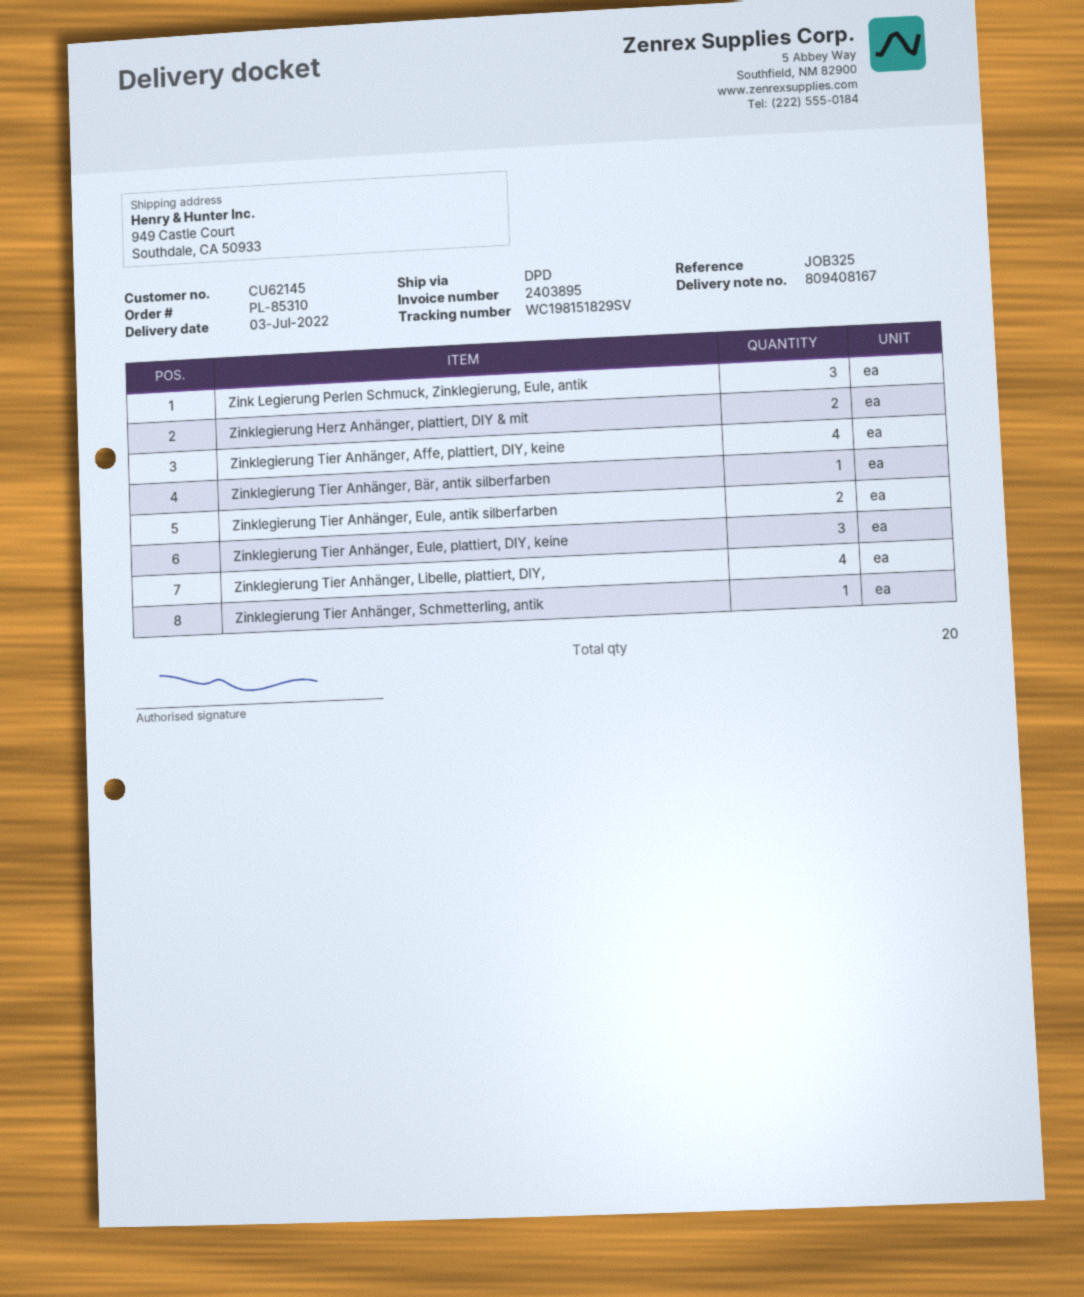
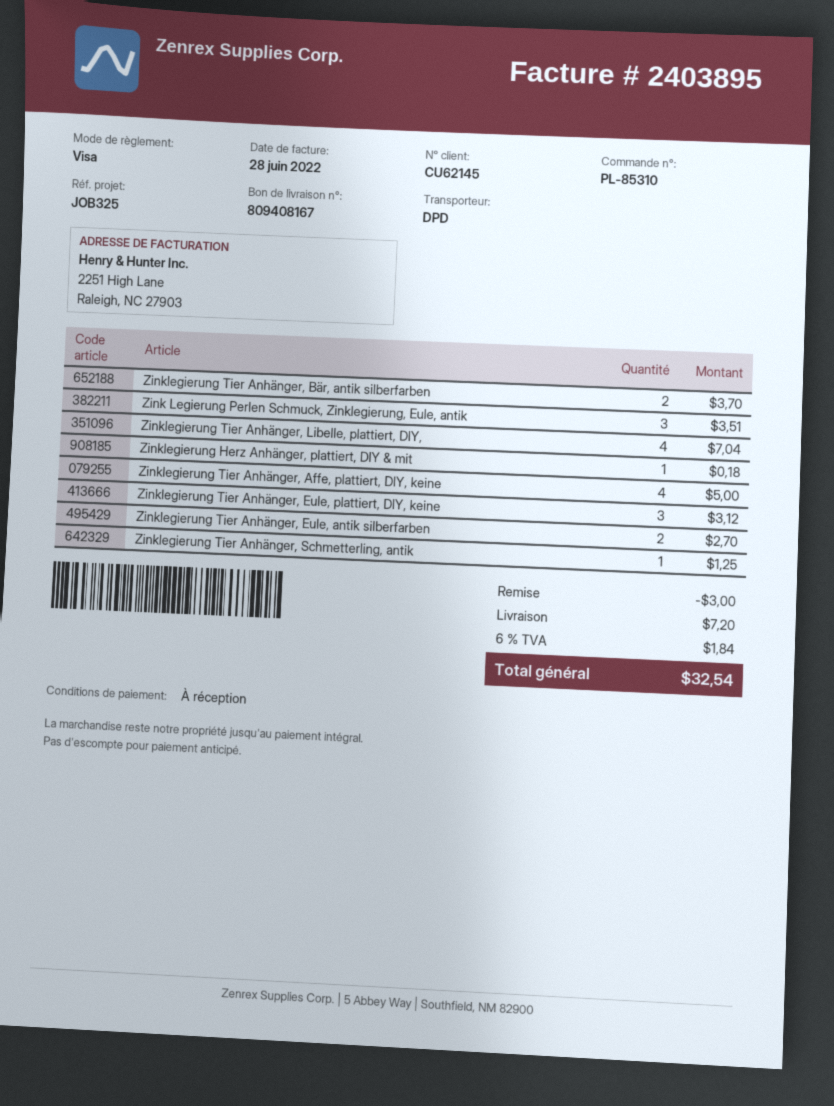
Zinklegierung Herz Anhänger, plattiert, DIY & mit: 2 -> 1
Zinklegierung Tier Anhänger, Bär, antik silberfarben: 1 -> 2

